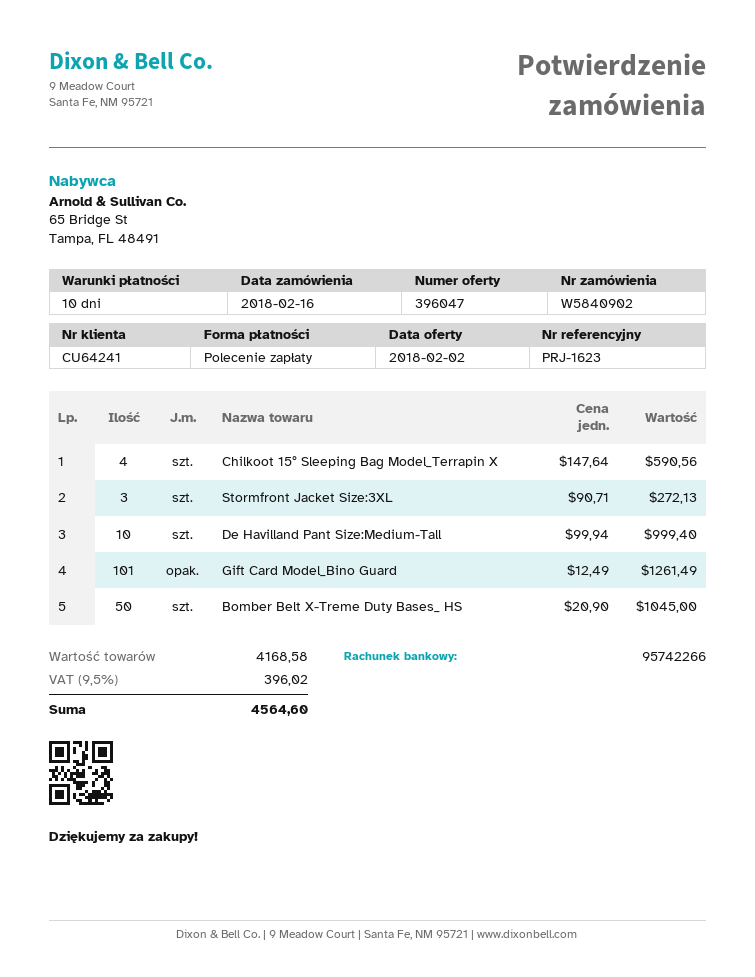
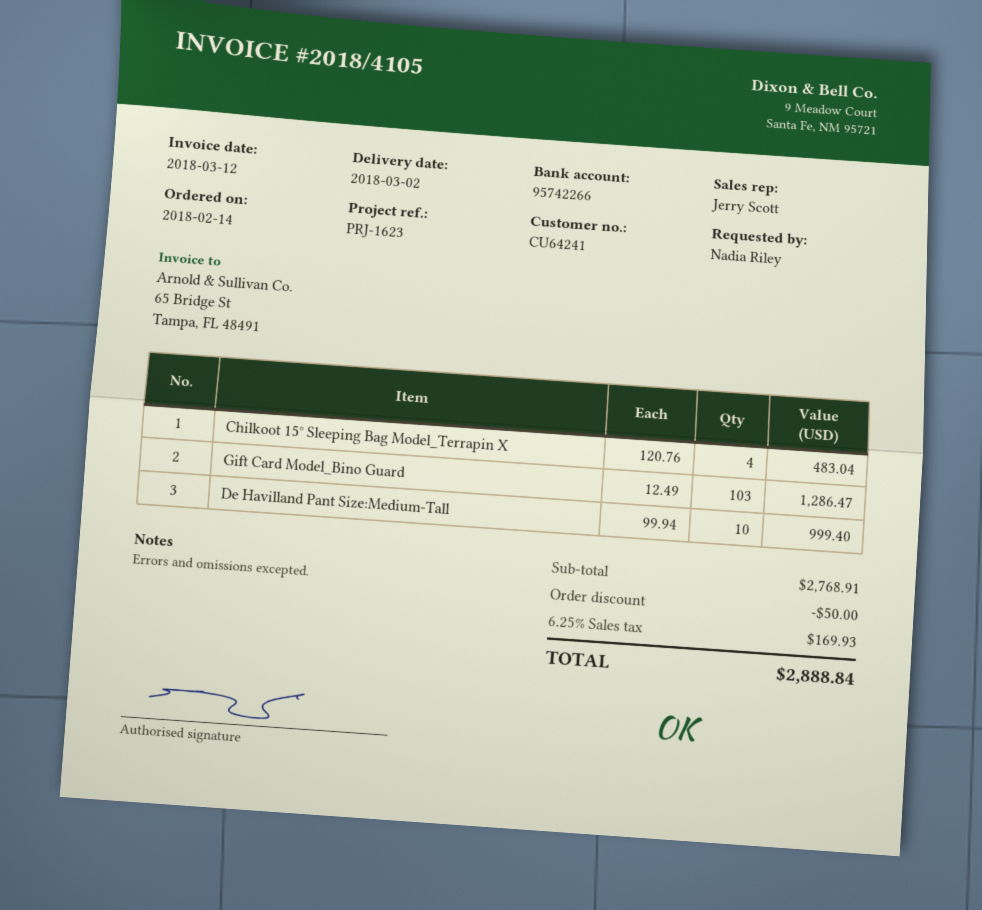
order date: 2018-02-16 -> 2018-02-14
Chilkoot 15° Sleeping Bag Model_Terrapin X: 4 x 147.64 = 590.56 -> 4 x 120.76 = 483.04
Stormfront Jacket Size:3XL: 3 x 90.71 = 272.13 -> none
Gift Card Model_Bino Guard: 101 x 12.49 = 1261.49 -> 103 x 12.49 = 1286.47
Bomber Belt X-Treme Duty Bases_ HS: 50 x 20.90 = 1045.00 -> none
subtotal: 4168.58 -> 2768.91
discount: none -> 50.00
tax: 9.5% = 396.02 -> 6.25% = 169.93
total: 4564.60 -> 2888.84

